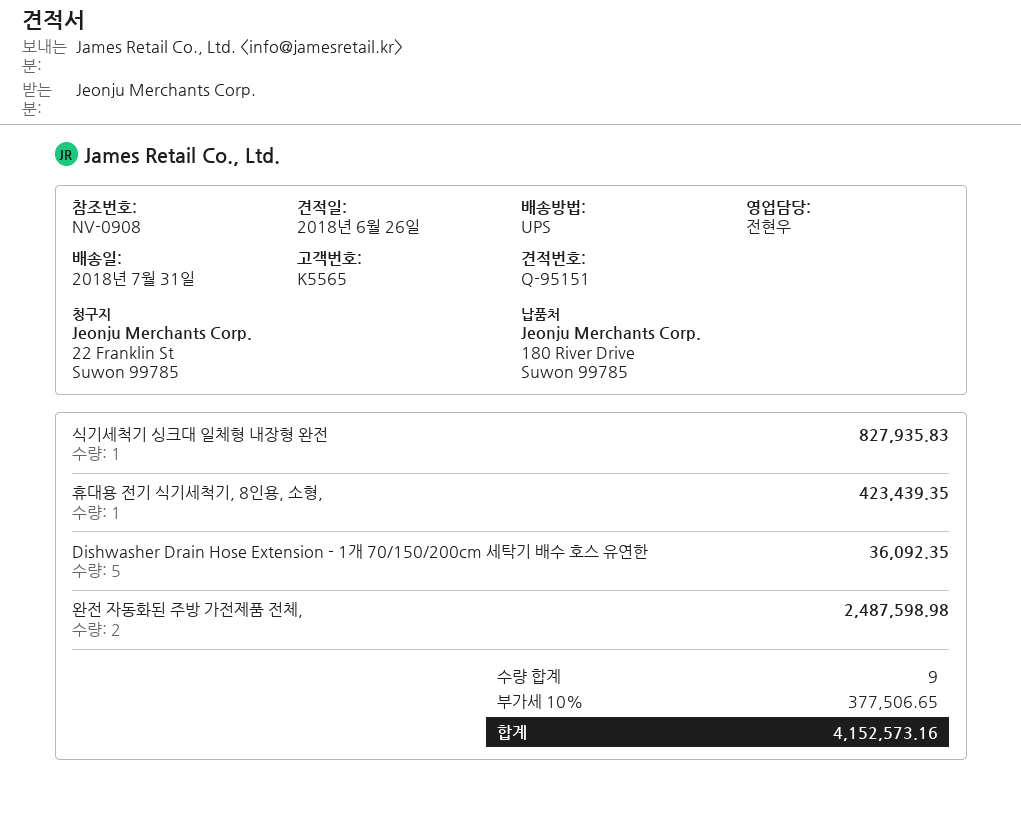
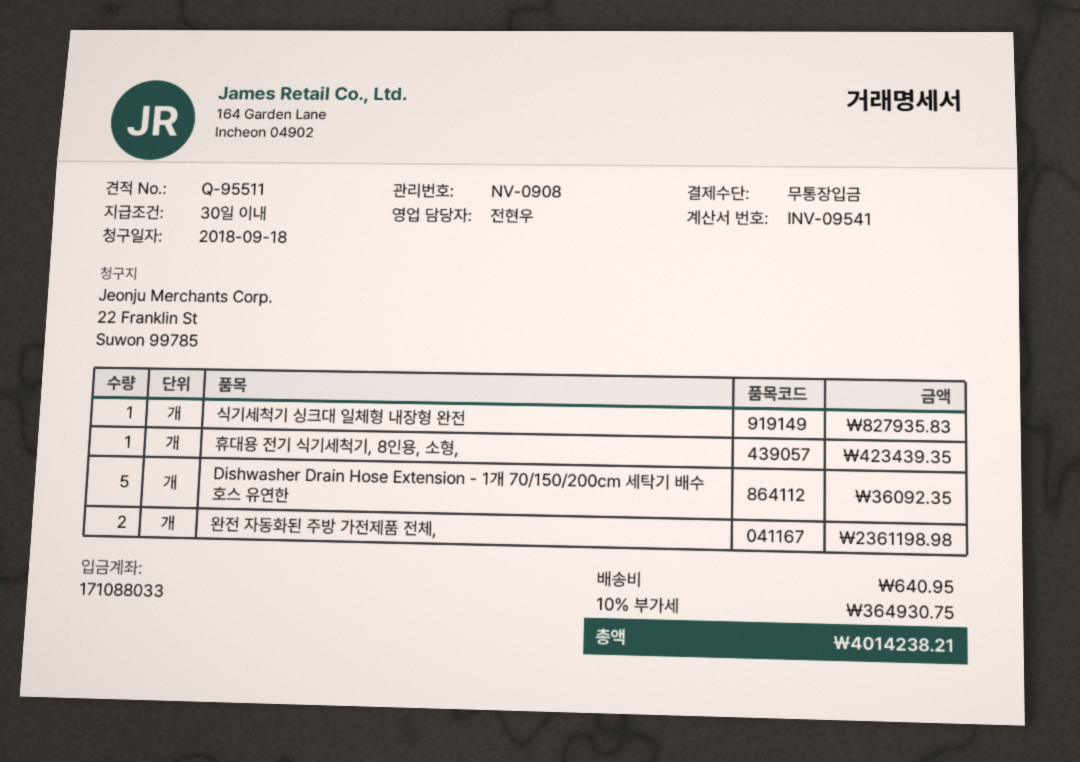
quote number: Q-95151 -> Q-95511
완전 자동화된 주방 가전제품 전체,: 2 for 2487598.98 -> 2 for 2361198.98
shipping: none -> 640.95
tax: 10% = 377506.65 -> 10% = 364930.75
total: 4152573.16 -> 4014238.21

